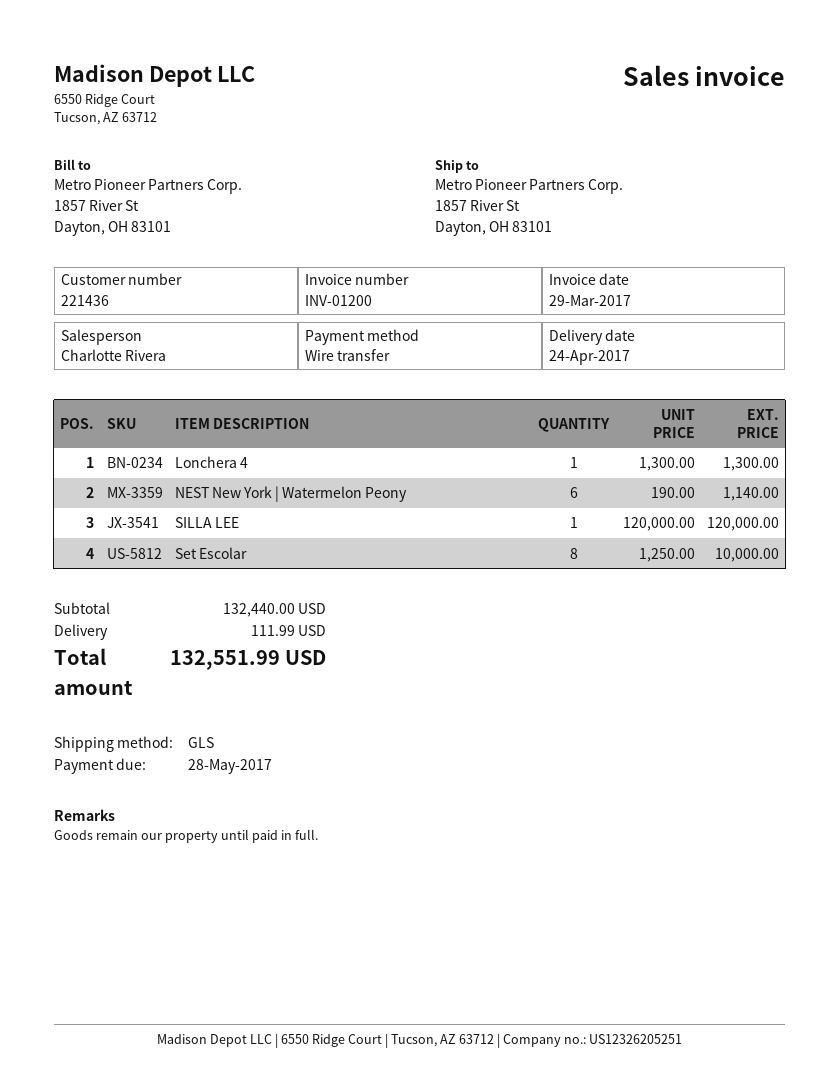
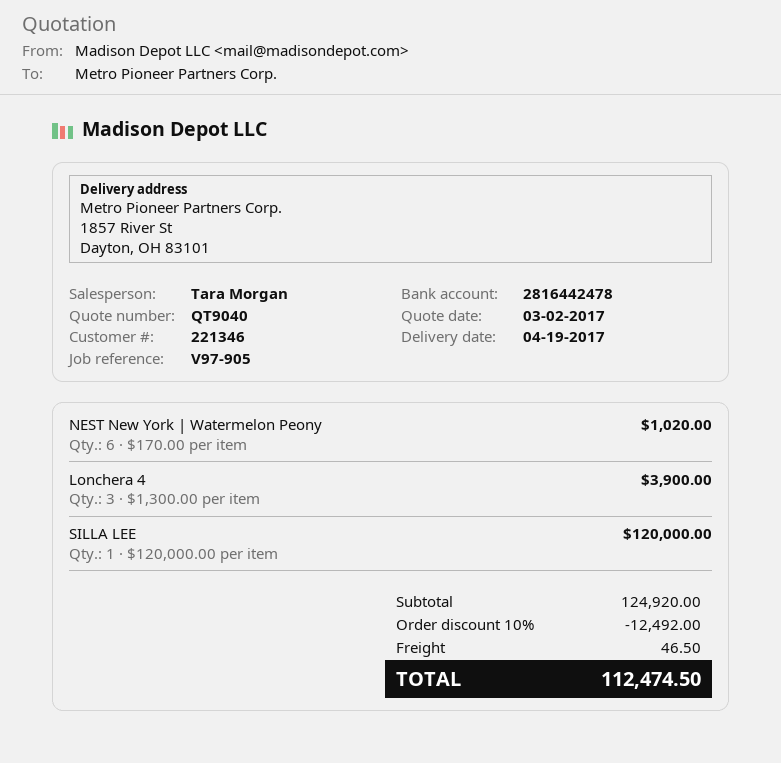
delivery date: 2017-04-24 -> 2017-04-19
customer number: 221436 -> 221346
sales rep: Charlotte Rivera -> Tara Morgan
Lonchera 4: 1 x 1300.00 = 1300.00 -> 3 x 1300.00 = 3900.00
NEST New York | Watermelon Peony: 6 x 190.00 = 1140.00 -> 6 x 170.00 = 1020.00
Set Escolar: 8 x 1250.00 = 10000.00 -> none
subtotal: 132440.00 -> 124920.00
discount: none -> 10% = 12492.00
shipping: 111.99 -> 46.50
total: 132551.99 -> 112474.50

